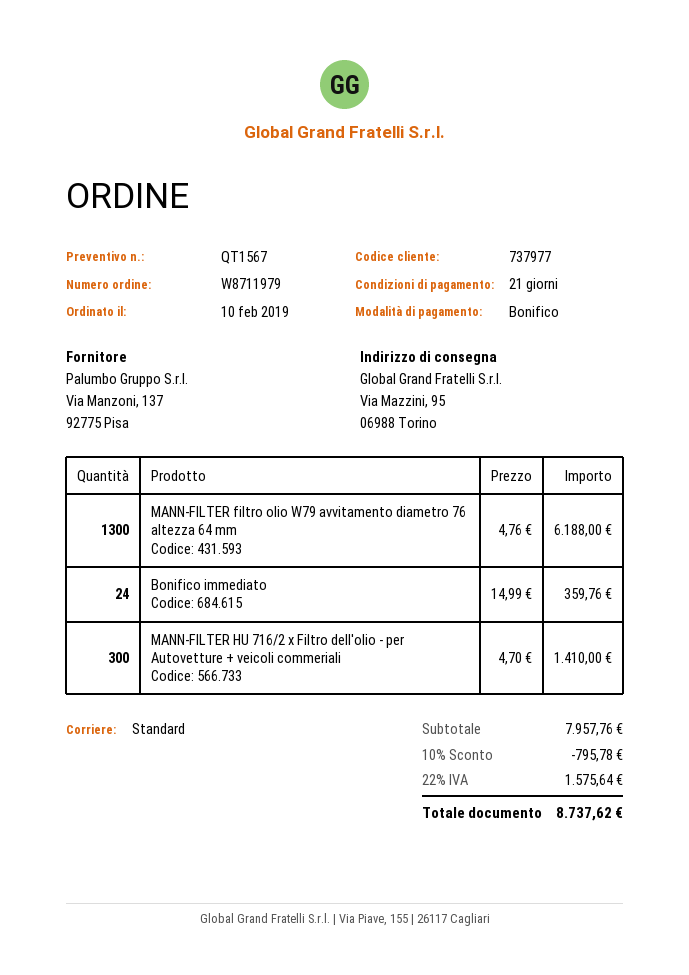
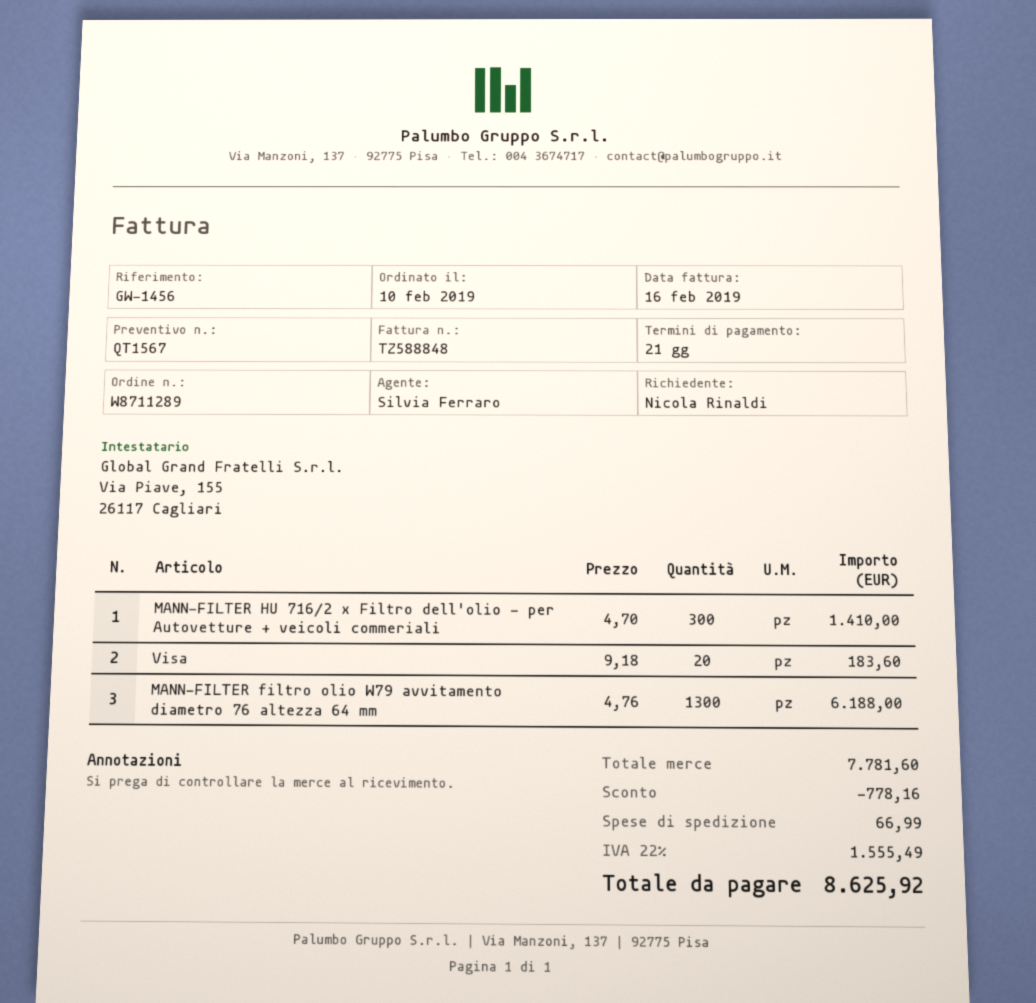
order number: W8711979 -> W8711289
Bonifico immediato: 24 x 14.99 = 359.76 -> none
Visa: none -> 20 x 9.18 = 183.60
subtotal: 7957.76 -> 7781.60
discount: 795.78 -> 778.16
shipping: none -> 66.99
tax: 22% = 1575.64 -> 22% = 1555.49
total: 8737.62 -> 8625.92

